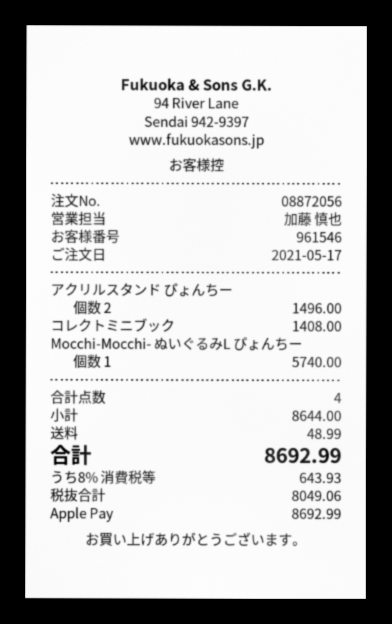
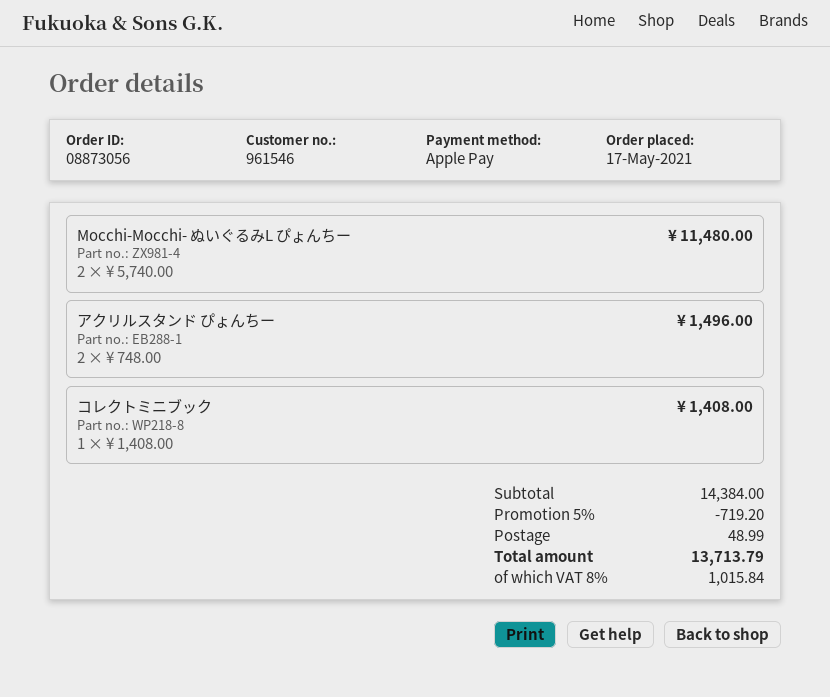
order number: 08872056 -> 08873056
Mocchi-Mocchi- ぬいぐるみL ぴょんちー: 1 for 5740.00 -> 2 for 11480.00
subtotal: 8644.00 -> 14384.00
discount: none -> 5% = 719.20
tax: 8% = 643.93 -> 8% = 1015.84
total: 8692.99 -> 13713.79

